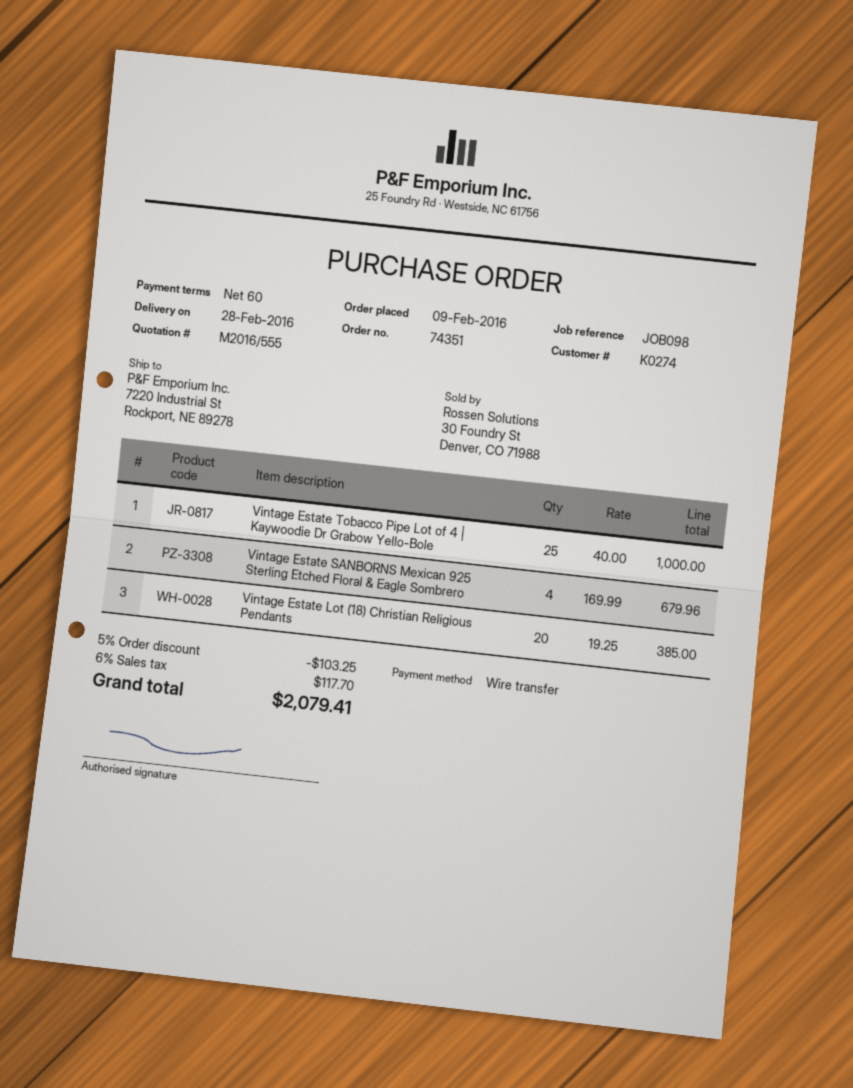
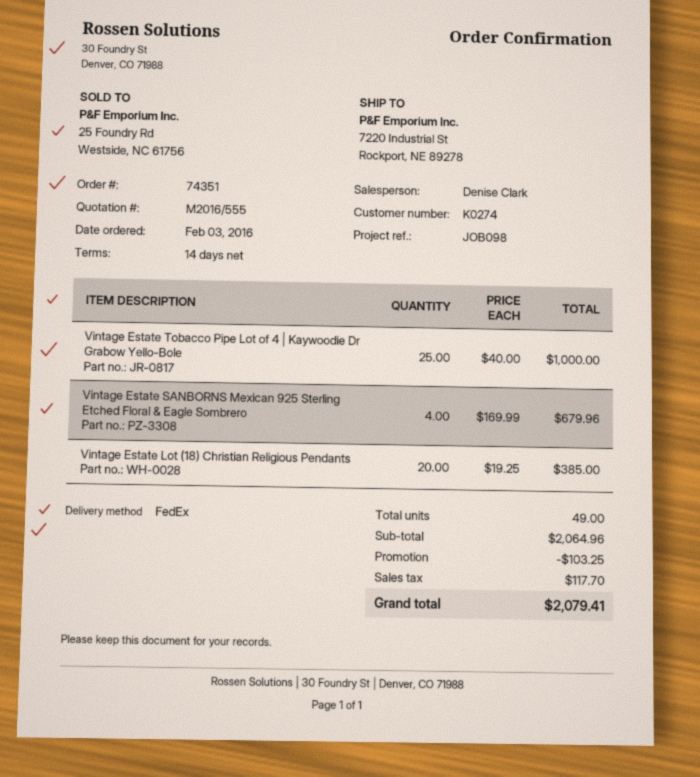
order date: 2016-02-09 -> 2016-02-03
payment terms: 60 days -> 14 days

